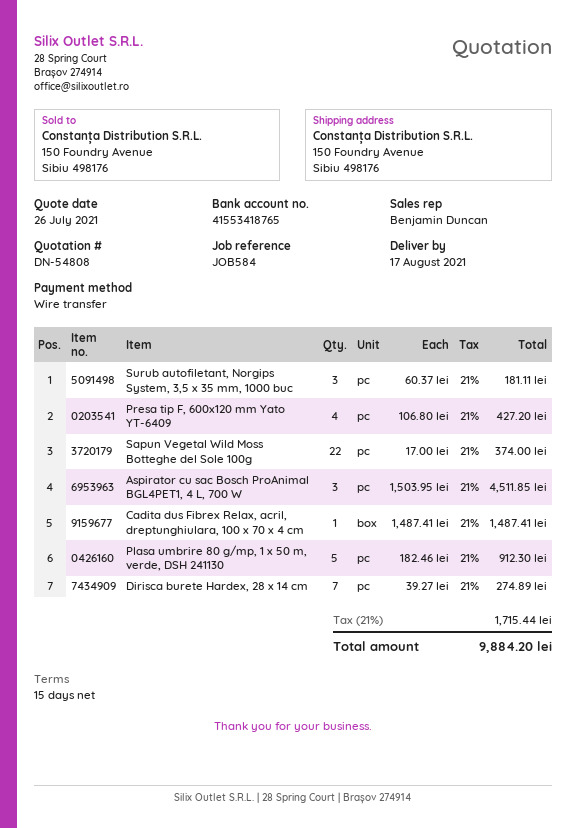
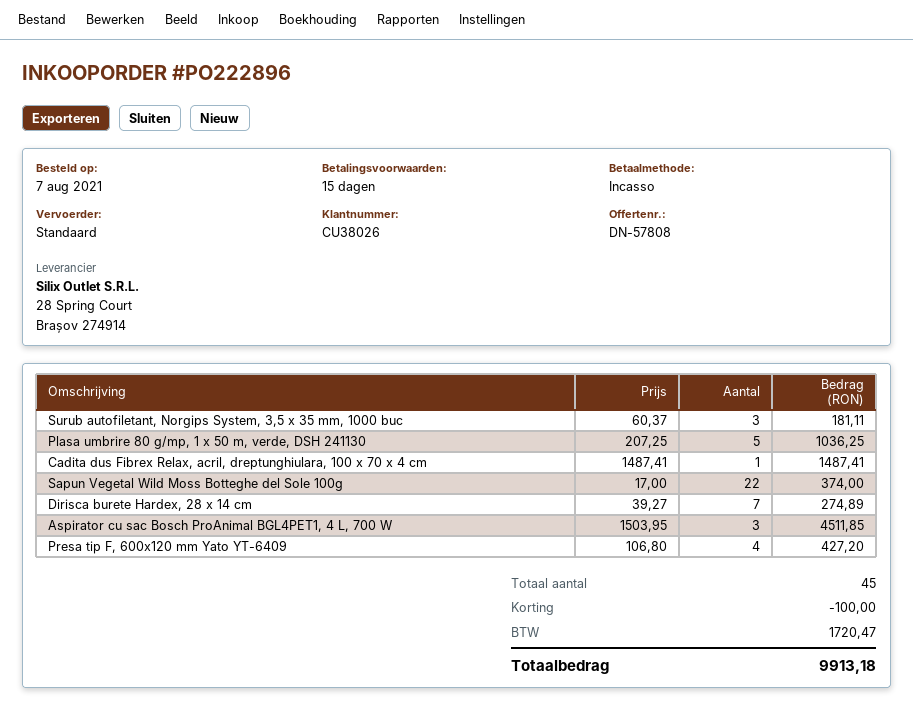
quote number: DN-54808 -> DN-57808
payment method: bank transfer -> direct debit
Plasa umbrire 80 g/mp, 1 x 50 m, verde, DSH 241130: 5 x 182.46 = 912.30 -> 5 x 207.25 = 1036.25
discount: none -> 100.00
tax: 1715.44 -> 1720.47
total: 9884.20 -> 9913.18

